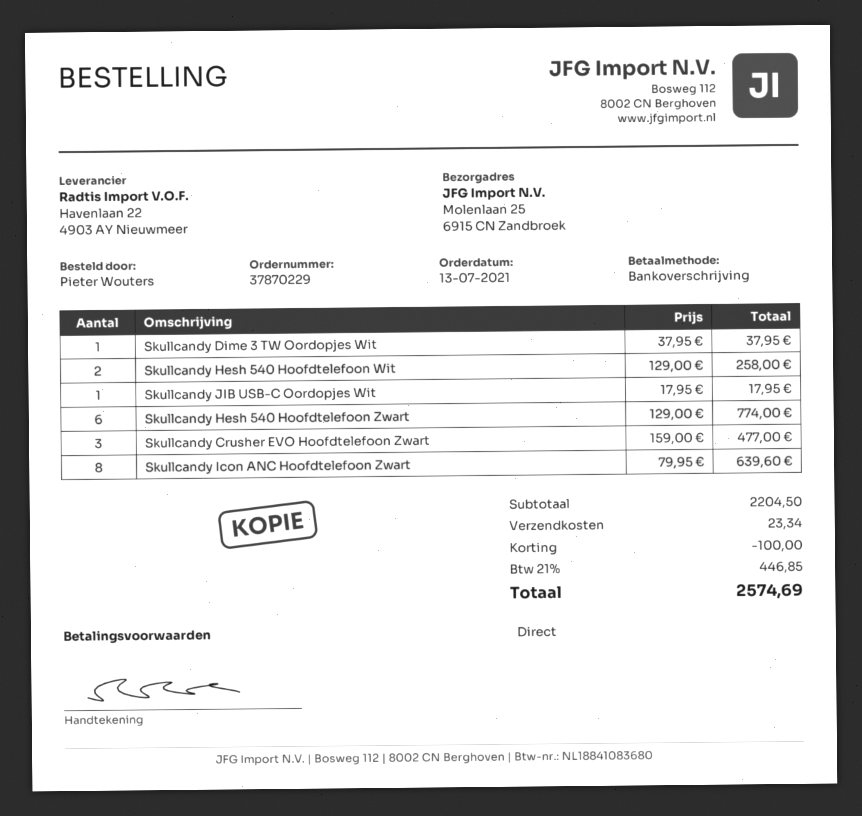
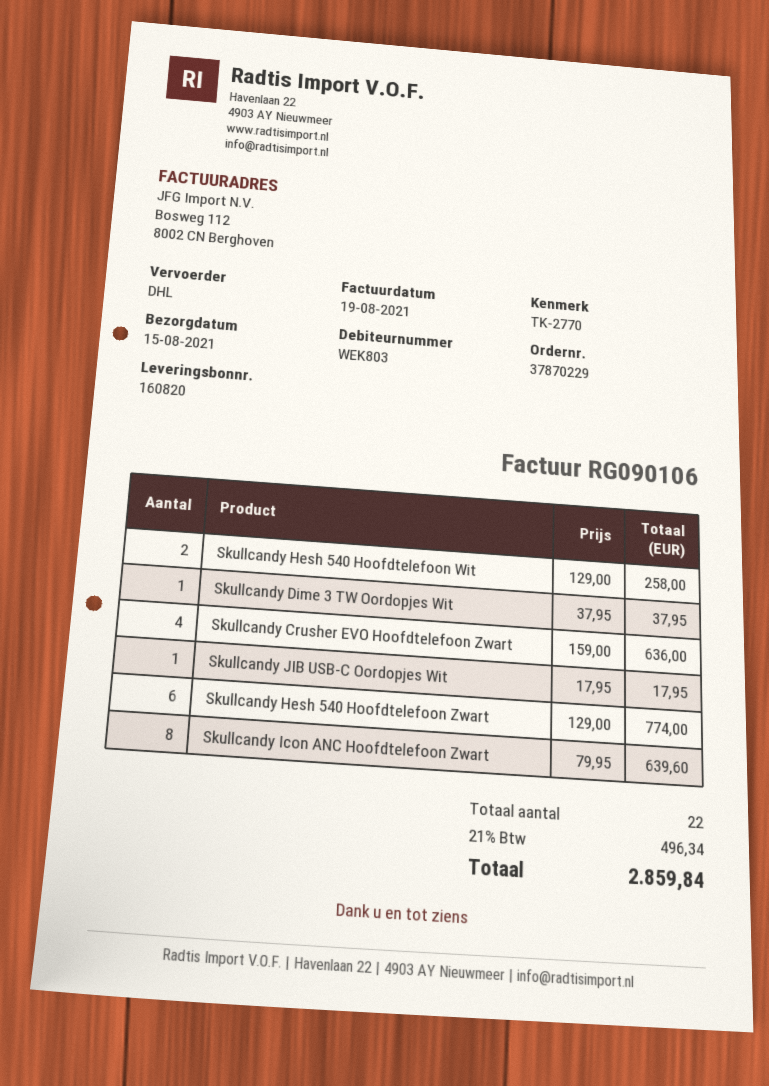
Skullcandy Crusher EVO Hoofdtelefoon Zwart: 3 x 159.00 = 477.00 -> 4 x 159.00 = 636.00
discount: 100.00 -> none
shipping: 23.34 -> none
tax: 21% = 446.85 -> 21% = 496.34
total: 2574.69 -> 2859.84

